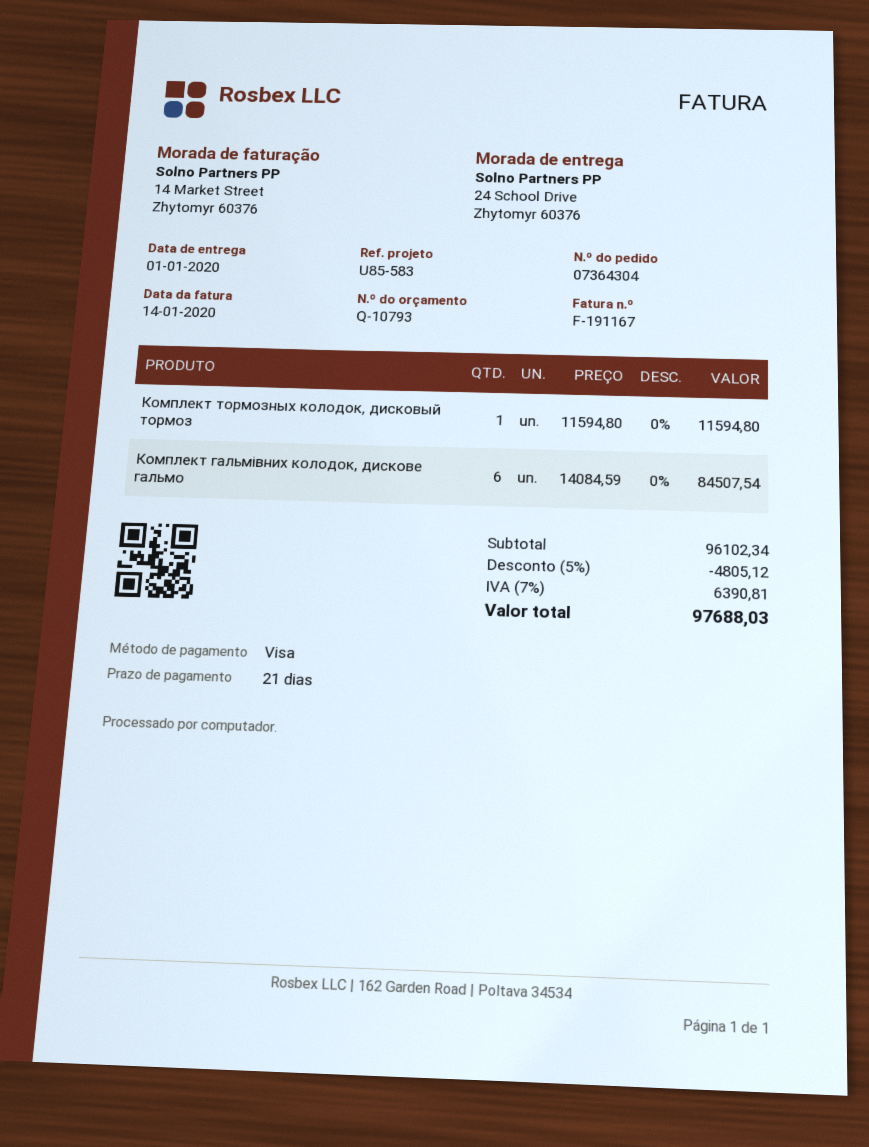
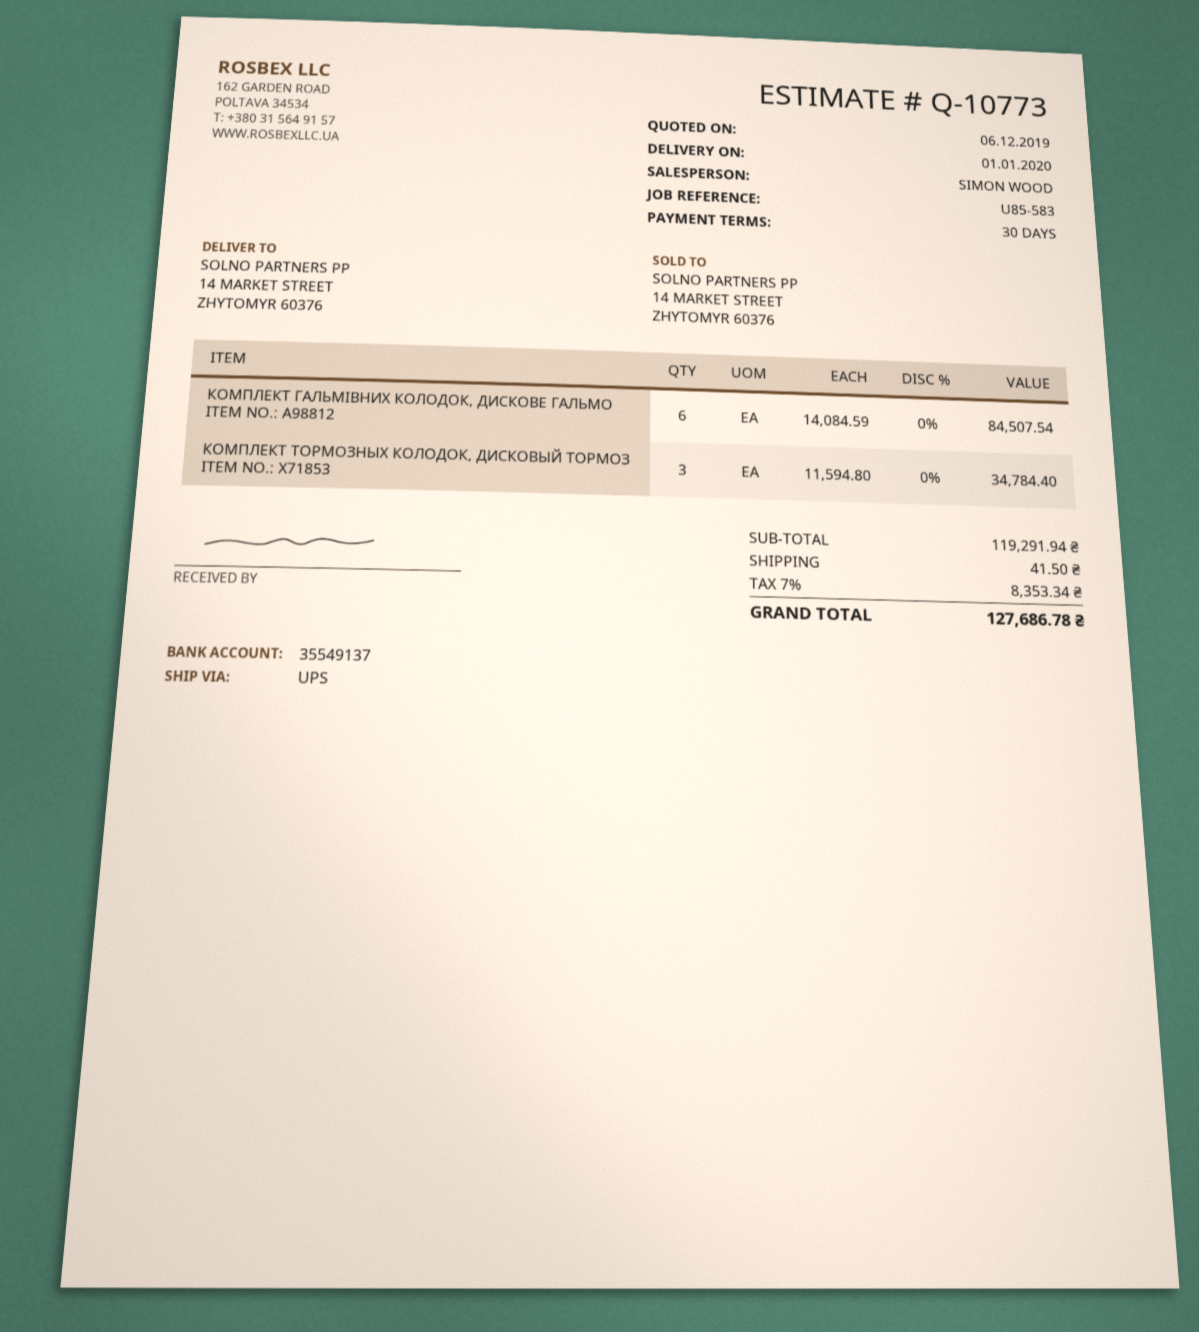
quote number: Q-10793 -> Q-10773
payment terms: 21 days -> 30 days
ship to: 24 School Drive, Zhytomyr 60376 -> 14 MARKET STREET, ZHYTOMYR 60376
Комплект тормозных колодок, дисковый тормоз: 1 x 11594.80 = 11594.80 -> 3 x 11594.80 = 34784.40
subtotal: 96102.34 -> 119291.94
discount: 5% = 4805.12 -> none
shipping: none -> 41.50
tax: 7% = 6390.81 -> 7% = 8353.34
total: 97688.03 -> 127686.78

